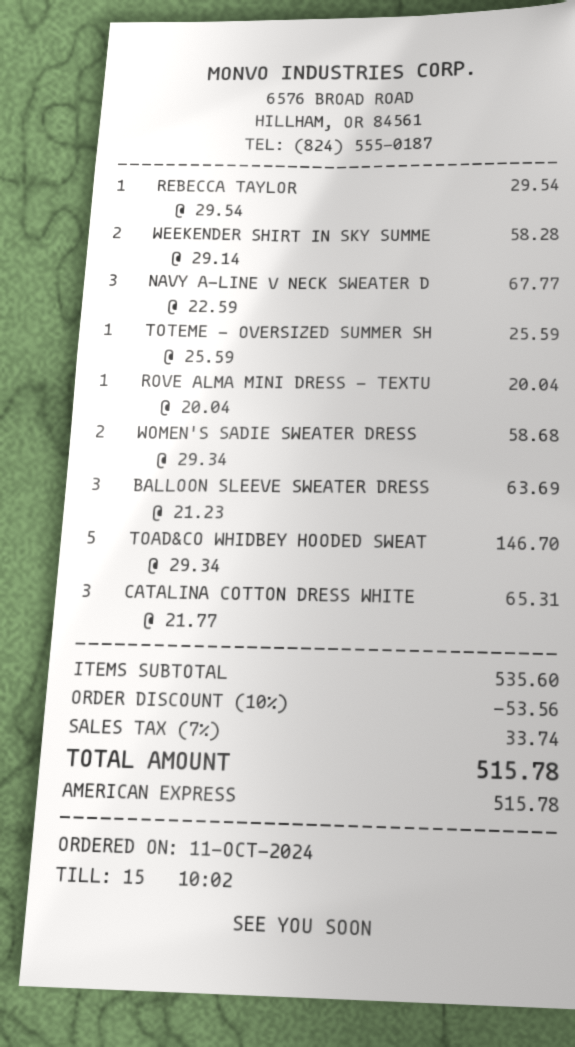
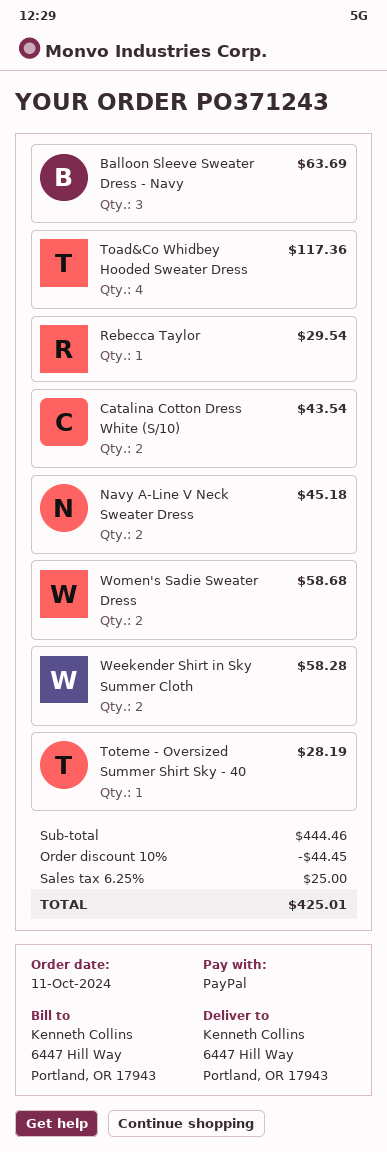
payment method: American Express -> PayPal
NAVY A-LINE V NECK SWEATER D: 3 for 67.77 -> 2 for 45.18
TOTEME - OVERSIZED SUMMER SH: 1 for 25.59 -> 1 for 28.19
ROVE ALMA MINI DRESS - TEXTU: 1 for 20.04 -> none
TOAD&CO WHIDBEY HOODED SWEAT: 5 for 146.70 -> 4 for 117.36
CATALINA COTTON DRESS WHITE: 3 for 65.31 -> 2 for 43.54
subtotal: 535.60 -> 444.46
discount: 10% = 53.56 -> 10% = 44.45
tax: 7% = 33.74 -> 6.25% = 25.00
total: 515.78 -> 425.01

